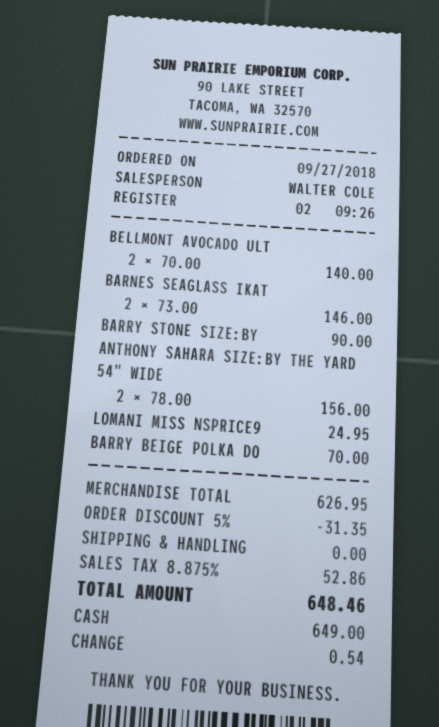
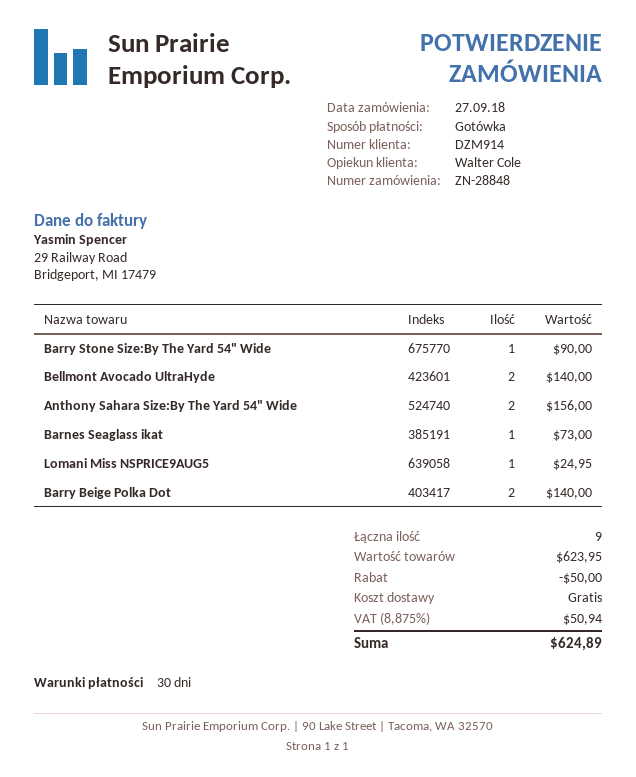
BARNES SEAGLASS IKAT: 2 for 146.00 -> 1 for 73.00
BARRY BEIGE POLKA DO: 1 for 70.00 -> 2 for 140.00
subtotal: 626.95 -> 623.95
discount: 31.35 -> 50.00
tax: 8.875% = 52.86 -> 8.875% = 50.94
total: 648.46 -> 624.89

